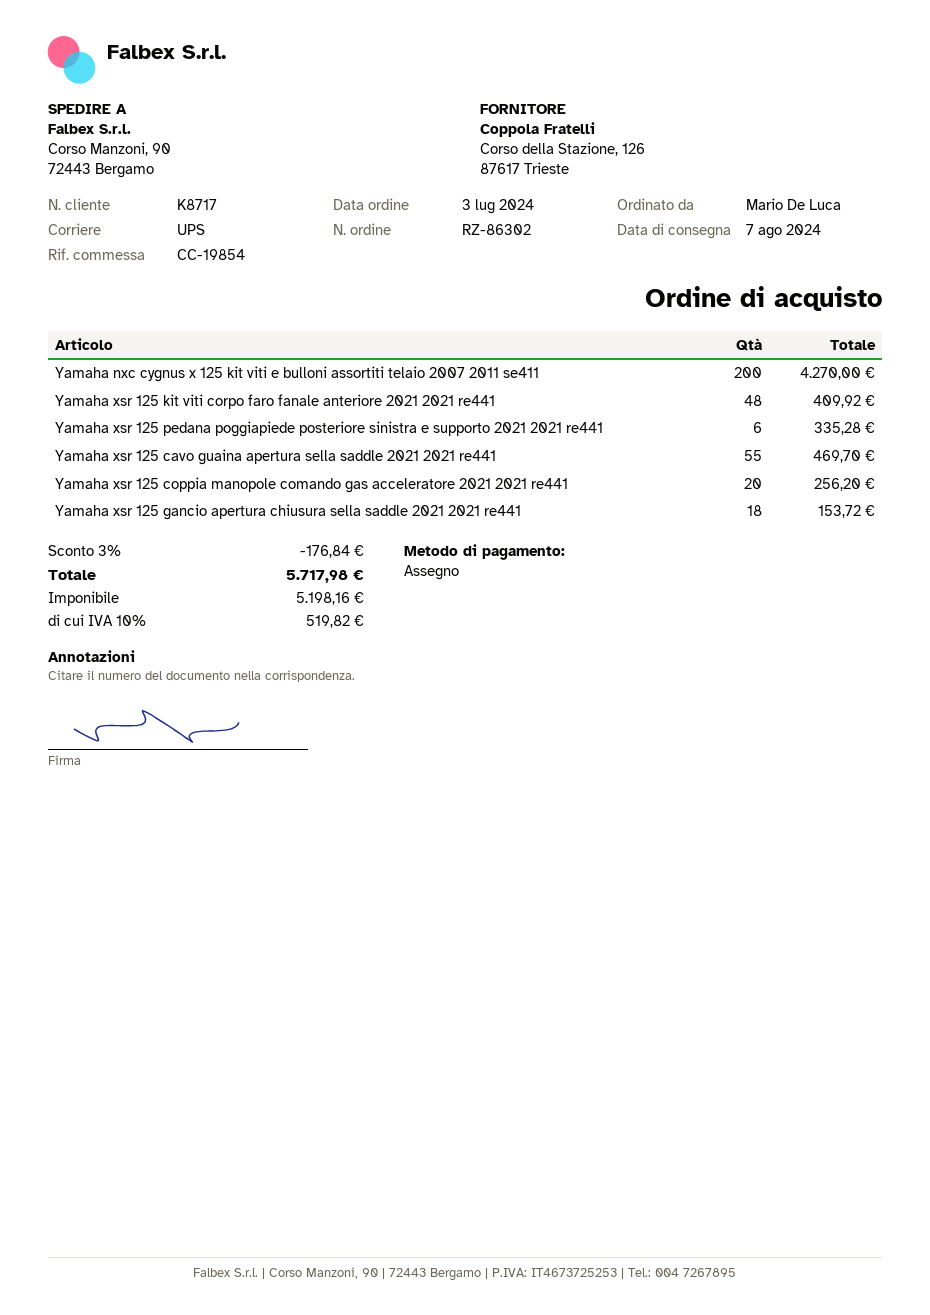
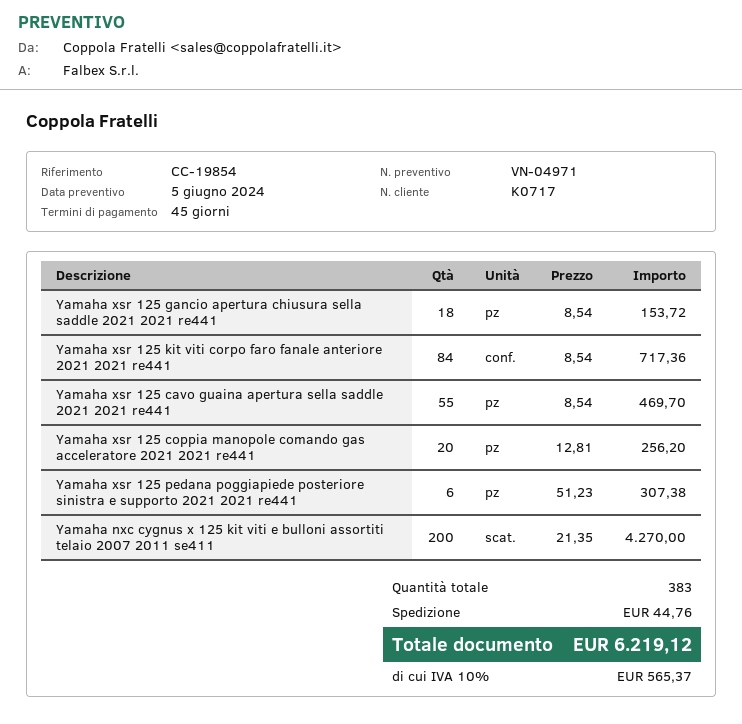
customer number: K8717 -> K0717
Yamaha xsr 125 kit viti corpo faro fanale anteriore 2021 2021 re441: 48 for 409.92 -> 84 for 717.36
Yamaha xsr 125 pedana poggiapiede posteriore sinistra e supporto 2021 2021 re441: 6 for 335.28 -> 6 for 307.38
discount: 3% = 176.84 -> none
shipping: none -> 44.76
tax: 10% = 519.82 -> 10% = 565.37
total: 5717.98 -> 6219.12

